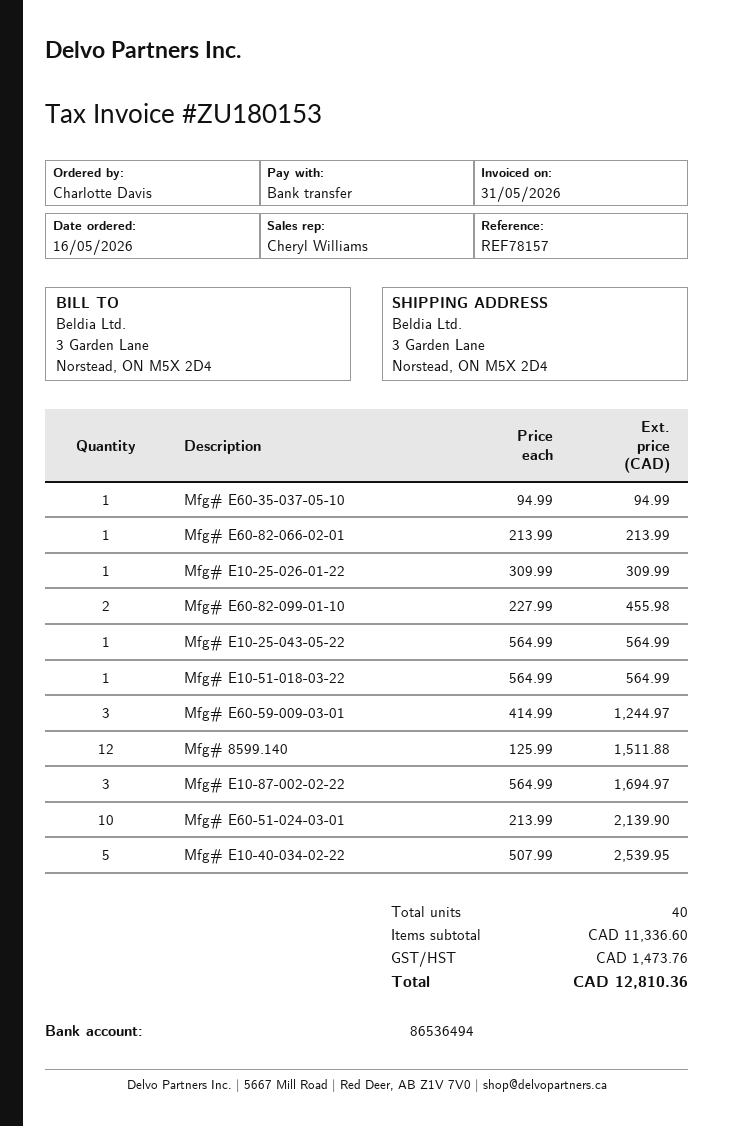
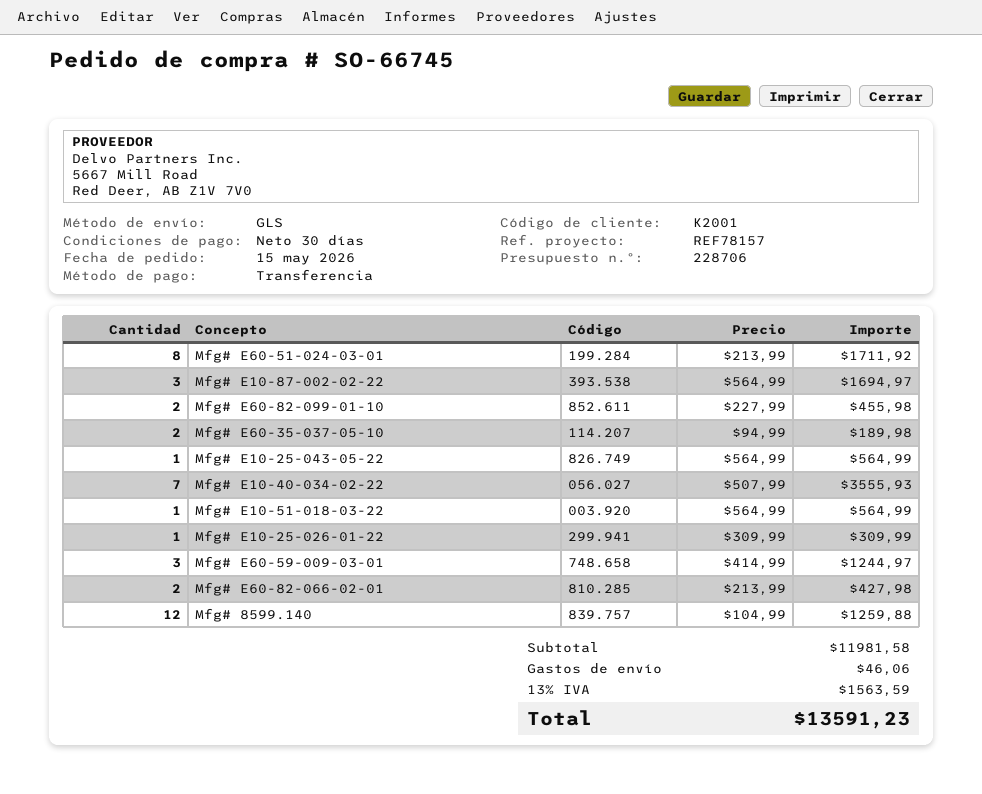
order date: 2026-05-16 -> 2026-05-15
Mfg# E60-35-037-05-10: 1 x 94.99 = 94.99 -> 2 x 94.99 = 189.98
Mfg# E60-82-066-02-01: 1 x 213.99 = 213.99 -> 2 x 213.99 = 427.98
Mfg# 8599.140: 12 x 125.99 = 1511.88 -> 12 x 104.99 = 1259.88
Mfg# E60-51-024-03-01: 10 x 213.99 = 2139.90 -> 8 x 213.99 = 1711.92
Mfg# E10-40-034-02-22: 5 x 507.99 = 2539.95 -> 7 x 507.99 = 3555.93
subtotal: 11336.60 -> 11981.58
shipping: none -> 46.06
tax: 1473.76 -> 1563.59
total: 12810.36 -> 13591.23

